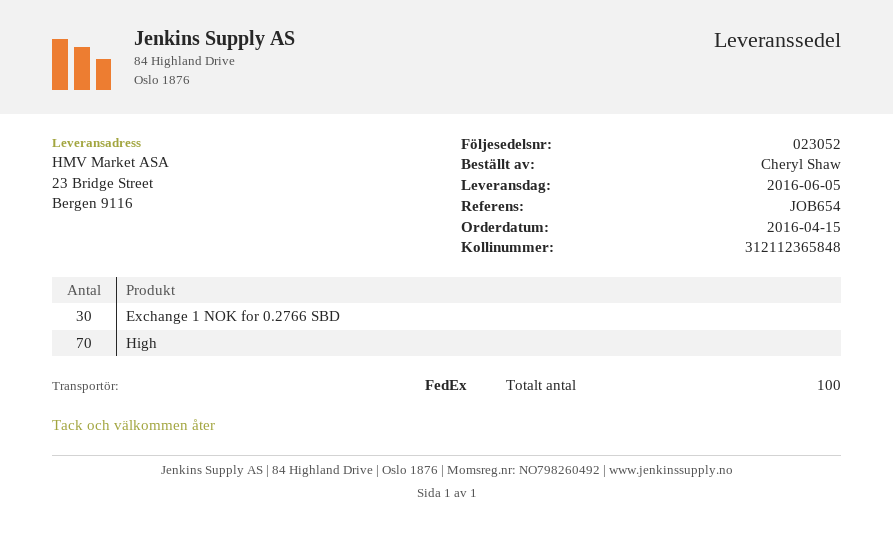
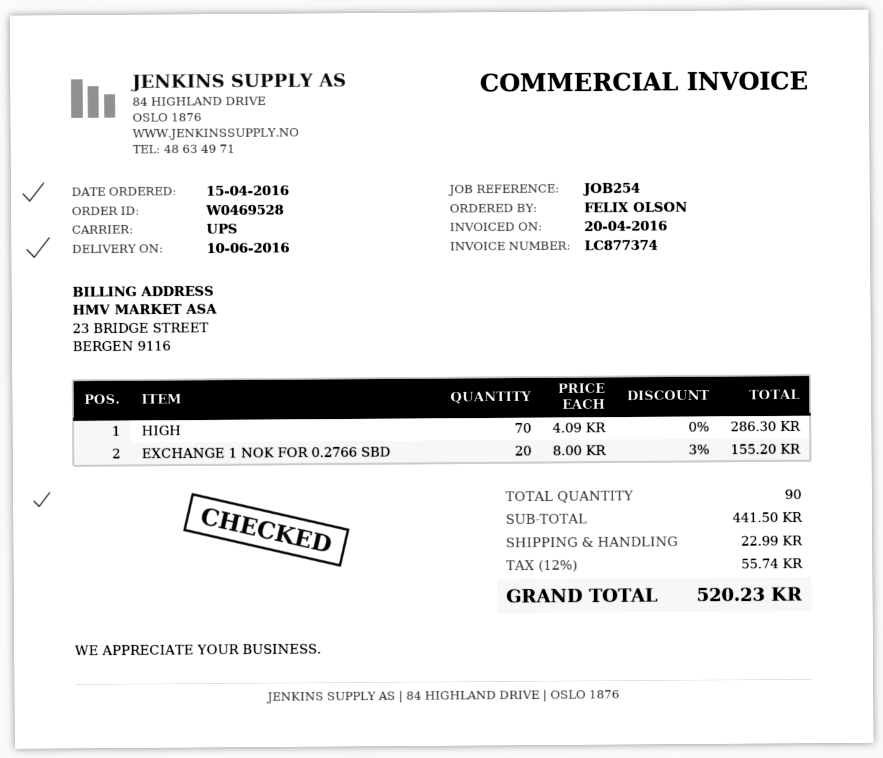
delivery date: 2016-06-05 -> 2016-06-10
reference: JOB654 -> JOB254
ordered by: Cheryl Shaw -> FELIX OLSON
shipping method: FedEx -> UPS
Exchange 1 NOK for 0.2766 SBD: 30 -> 20
total quantity: 100 -> 90

